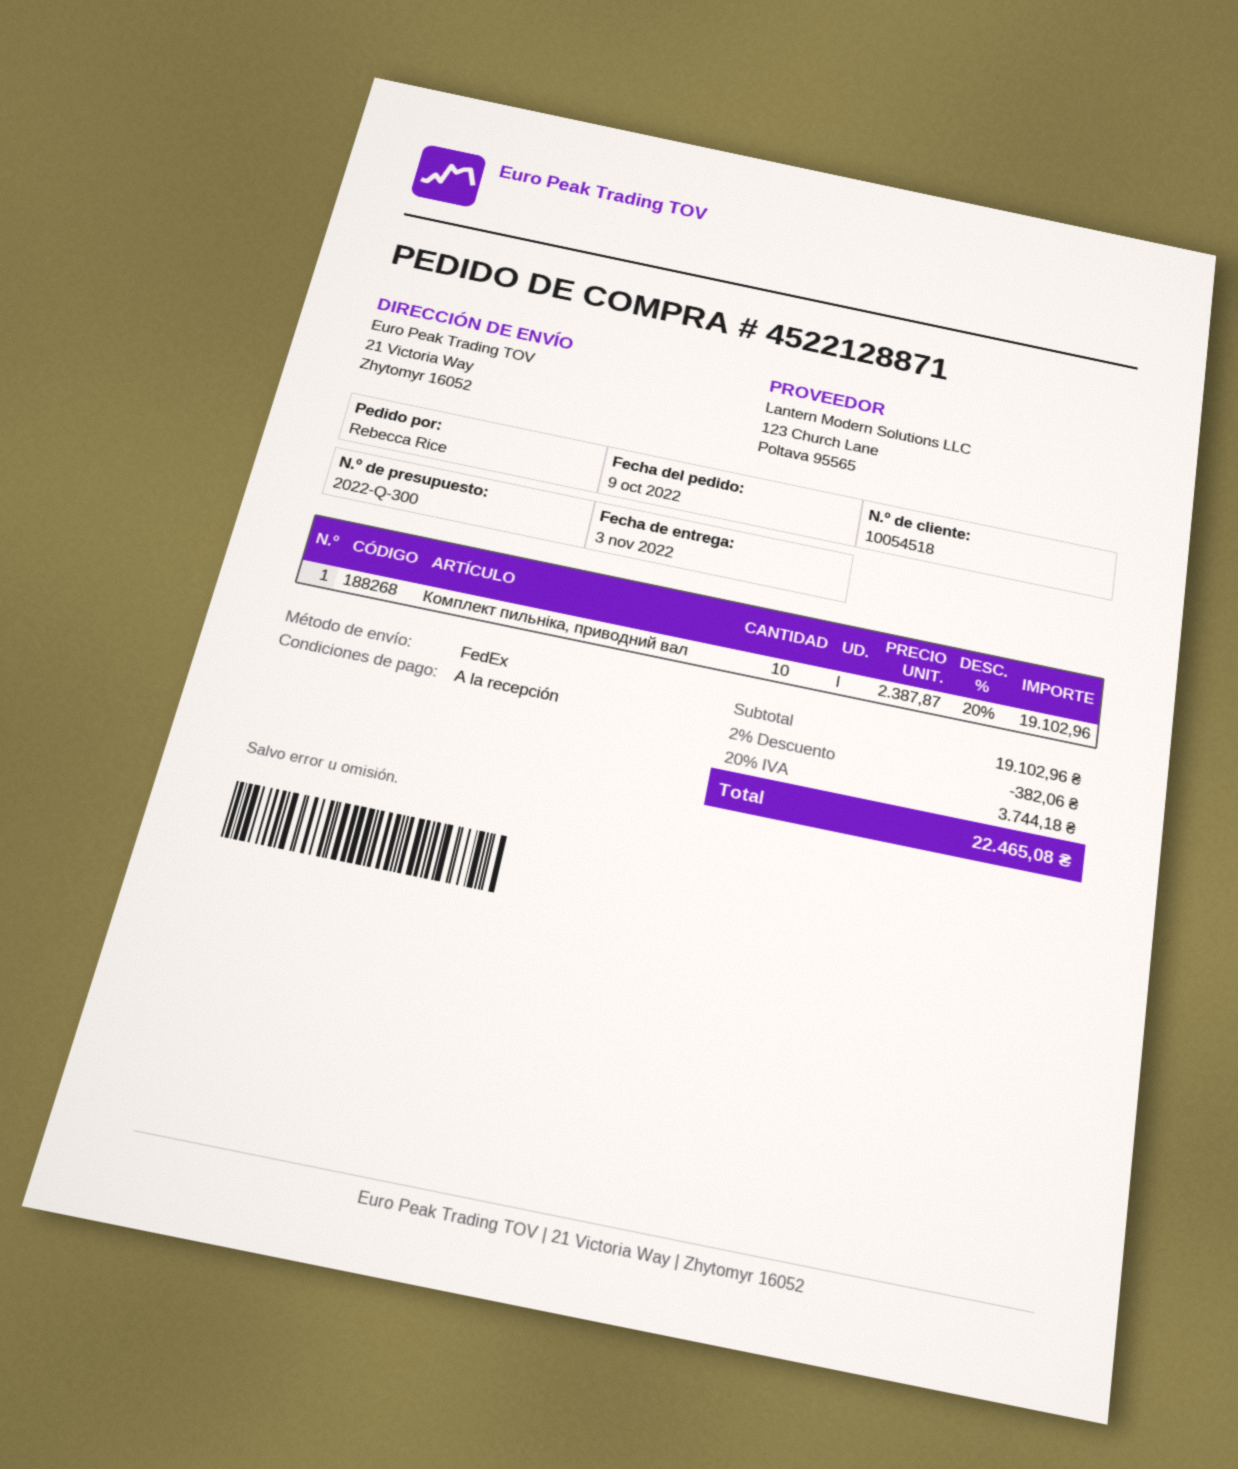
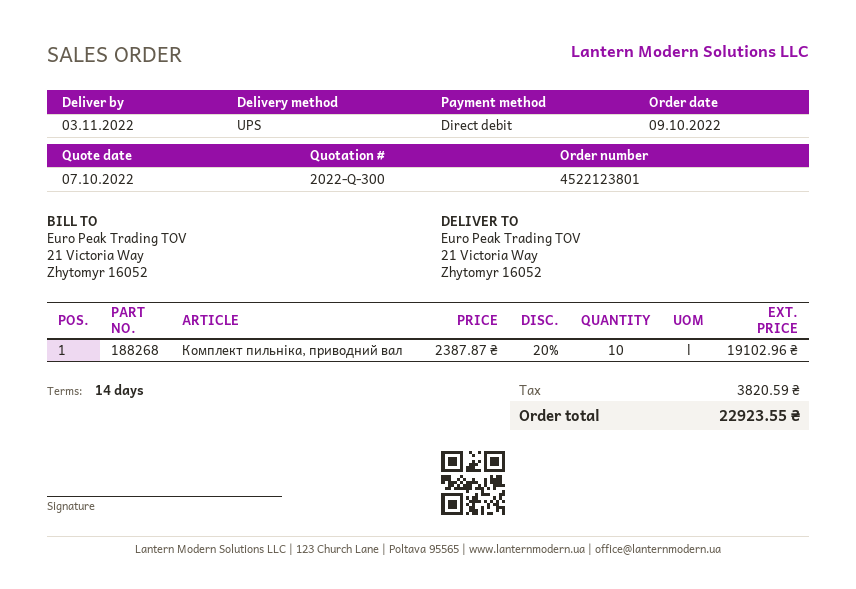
order number: 4522128871 -> 4522123801
payment terms: on receipt -> 14 days
shipping method: FedEx -> UPS
discount: 2% = 382.06 -> none
tax: 3744.18 -> 3820.59
total: 22465.08 -> 22923.55

